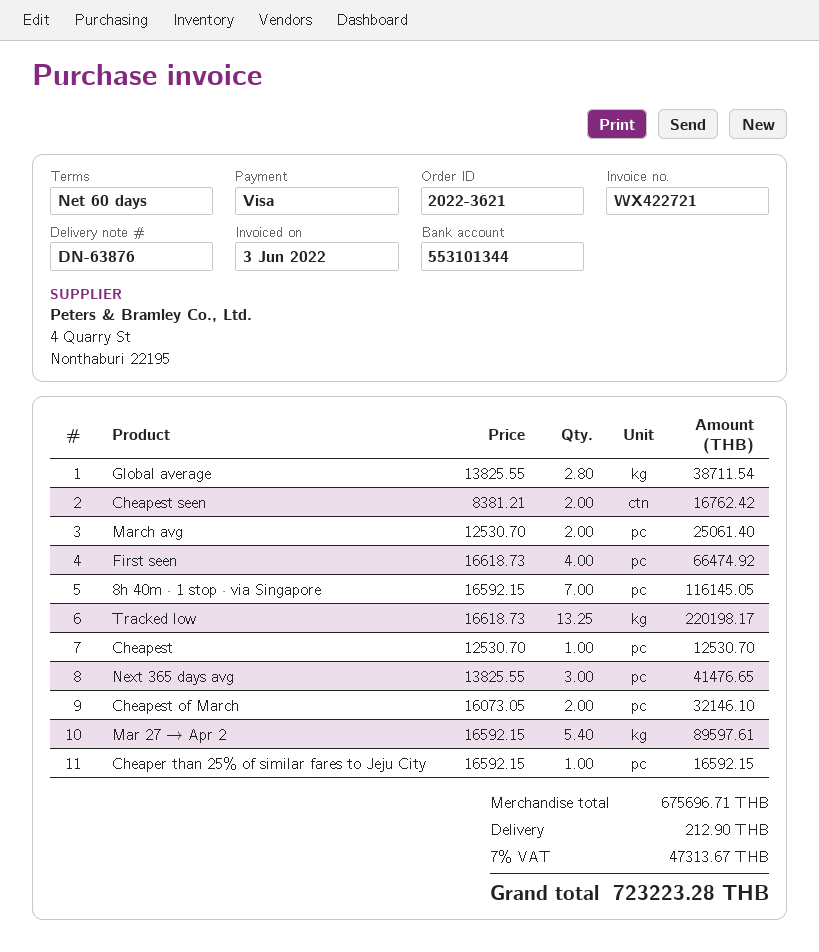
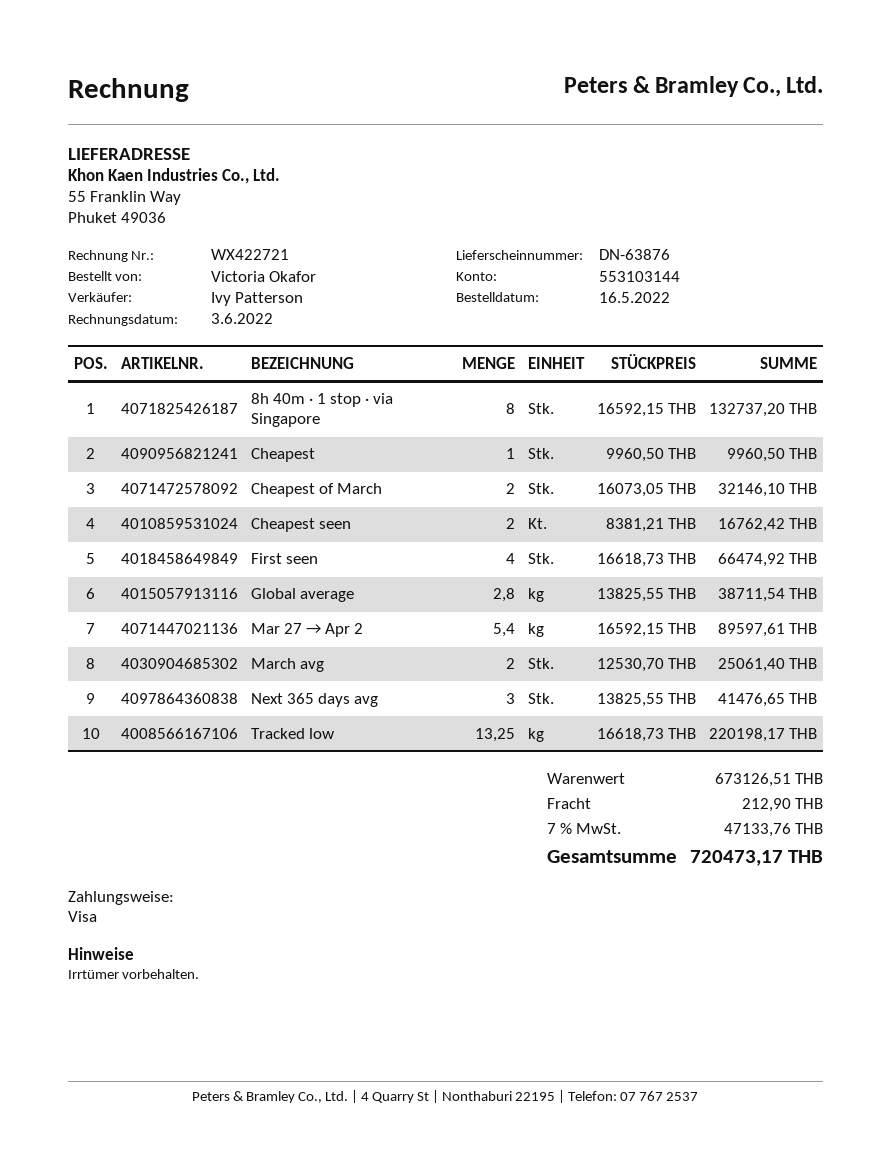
bank account: 553101344 -> 553103144
8h 40m · 1 stop · via Singapore: 7 x 16592.15 = 116145.05 -> 8 x 16592.15 = 132737.20
Cheapest: 1 x 12530.70 = 12530.70 -> 1 x 9960.50 = 9960.50
Cheaper than 25% of similar fares to Jeju City: 1 x 16592.15 = 16592.15 -> none
subtotal: 675696.71 -> 673126.51
tax: 7% = 47313.67 -> 7% = 47133.76
total: 723223.28 -> 720473.17

